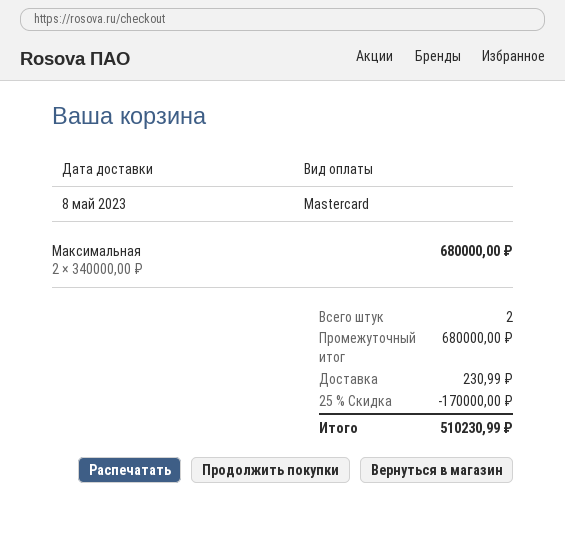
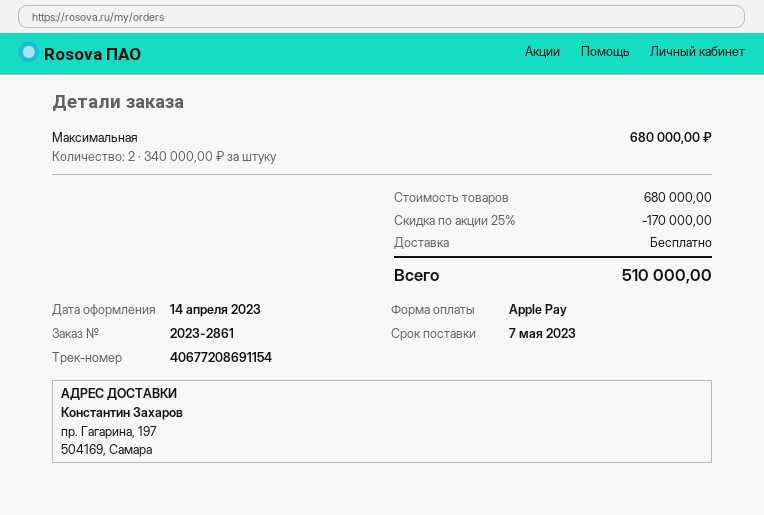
delivery date: 2023-05-08 -> 2023-05-07
payment method: Mastercard -> Apple Pay
shipping: 230.99 -> 0.00
total: 510230.99 -> 510000.00

